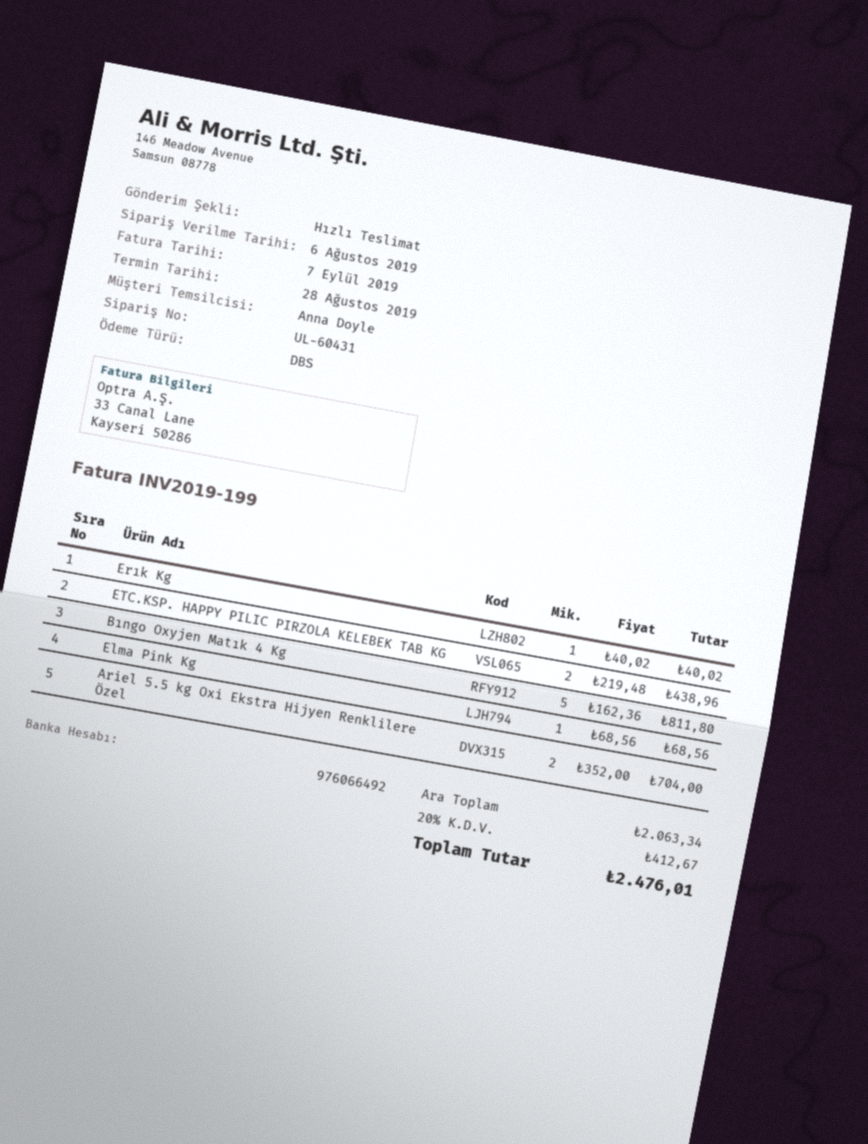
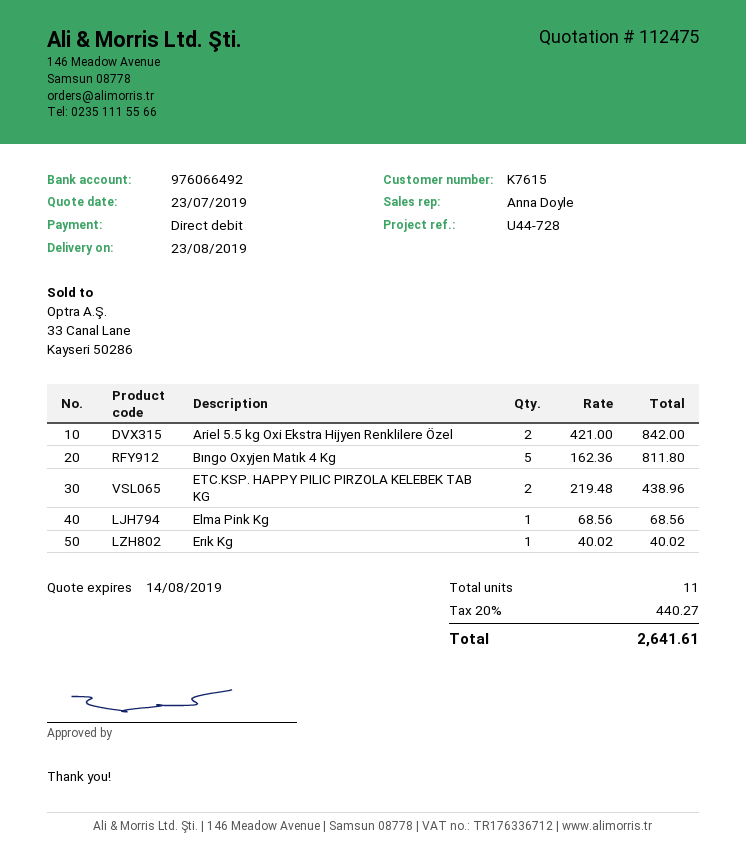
delivery date: 2019-08-28 -> 2019-08-23
Ariel 5.5 kg Oxi Ekstra Hijyen Renklilere Özel: 2 x 352.00 = 704.00 -> 2 x 421.00 = 842.00
tax: 20% = 412.67 -> 20% = 440.27
total: 2476.01 -> 2641.61

